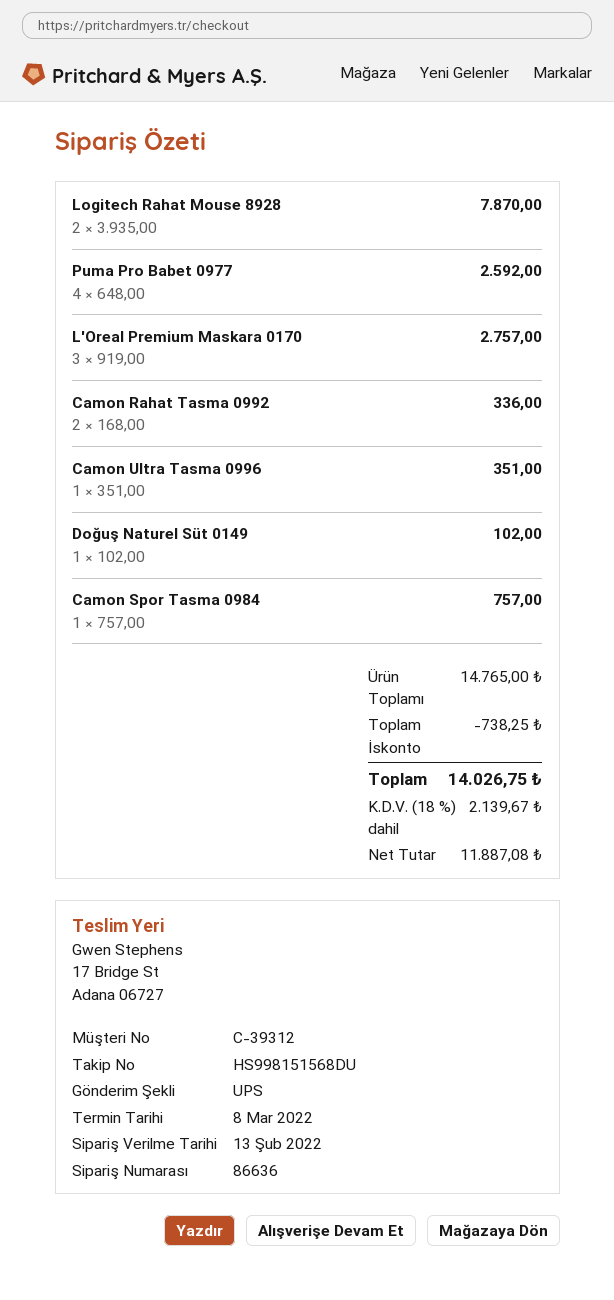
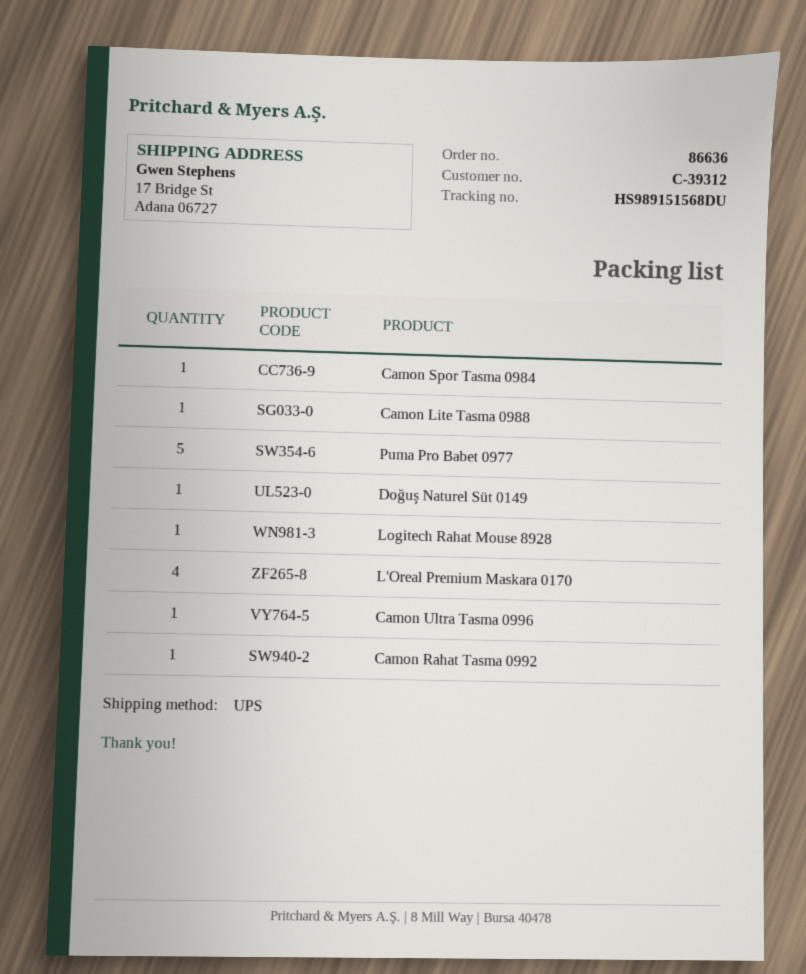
tracking number: HS998151568DU -> HS989151568DU
Logitech Rahat Mouse 8928: 2 -> 1
Puma Pro Babet 0977: 4 -> 5
L'Oreal Premium Maskara 0170: 3 -> 4
Camon Rahat Tasma 0992: 2 -> 1
Camon Lite Tasma 0988: none -> 1

